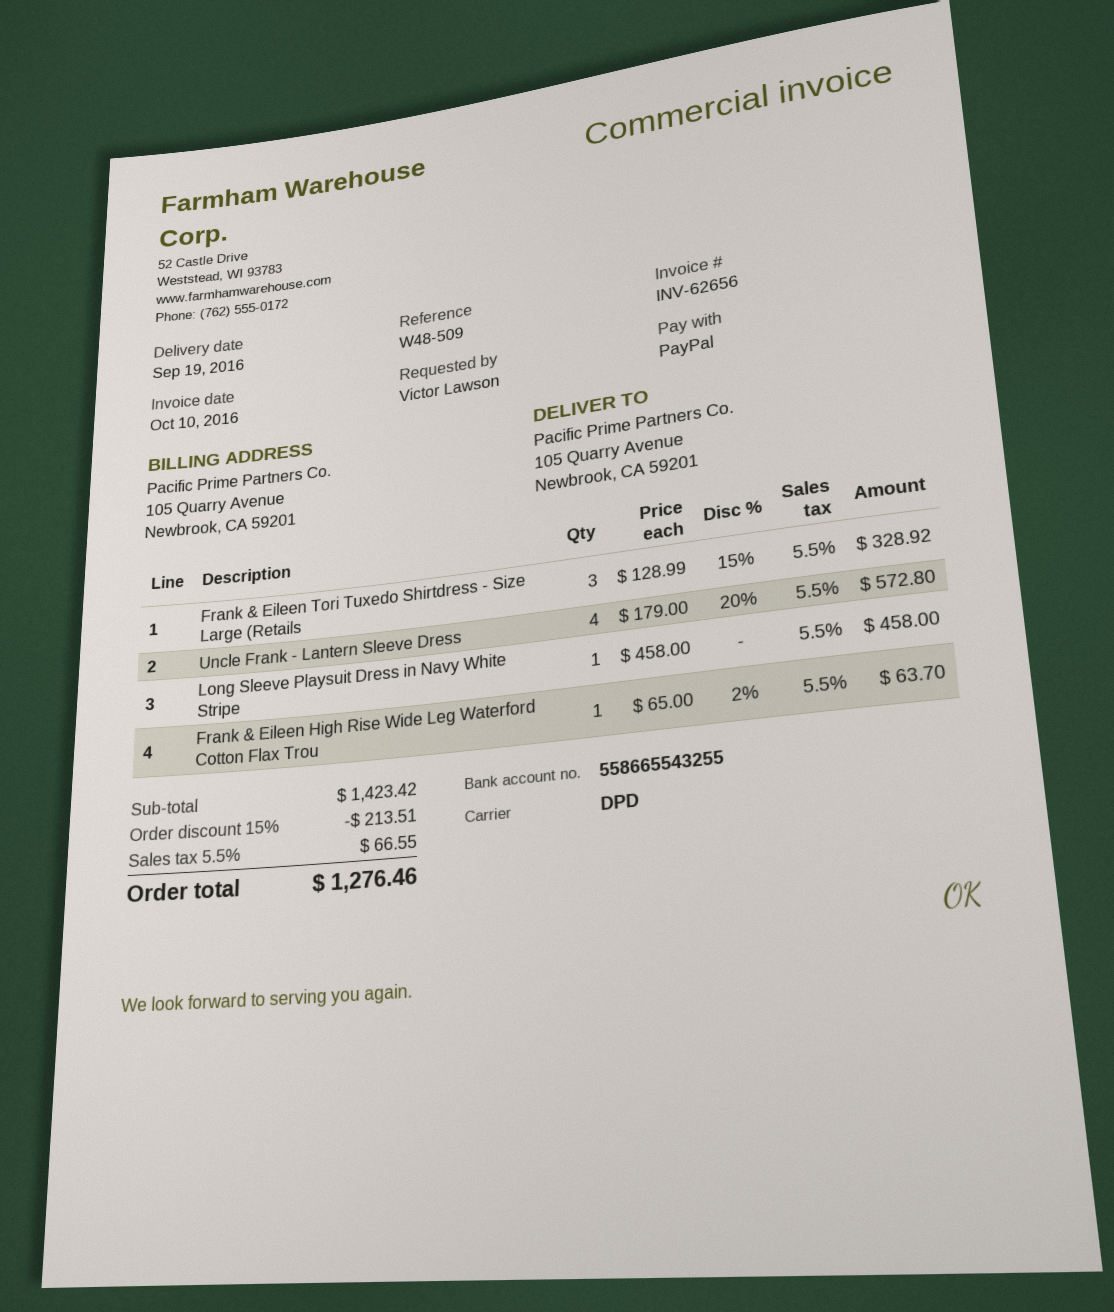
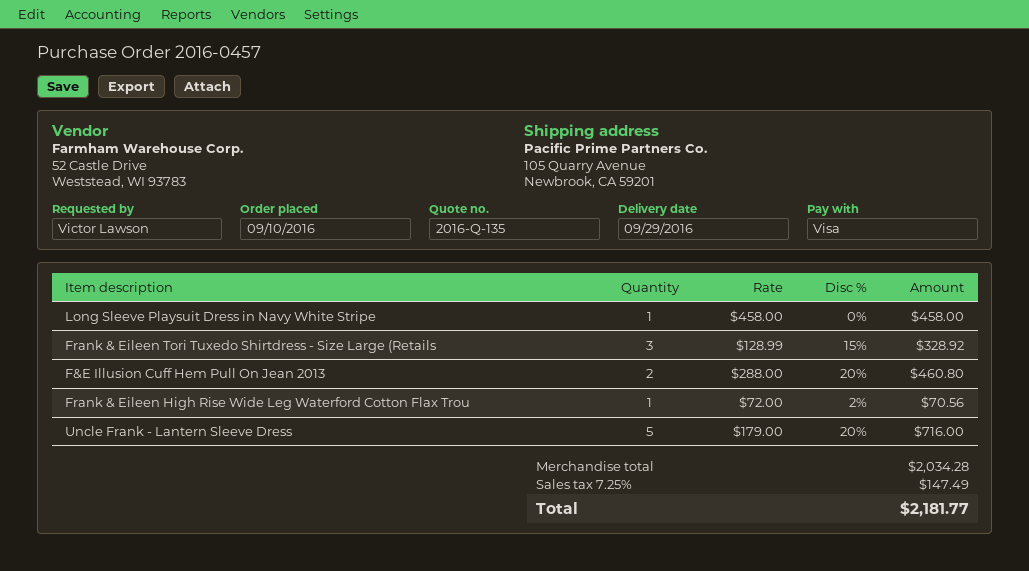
delivery date: 2016-09-19 -> 2016-09-29
payment method: PayPal -> Visa
Uncle Frank - Lantern Sleeve Dress: 4 x 179.00 - 20% = 572.80 -> 5 x 179.00 - 20% = 716.00
Frank & Eileen High Rise Wide Leg Waterford Cotton Flax Trou: 1 x 65.00 - 2% = 63.70 -> 1 x 72.00 - 2% = 70.56
F&E Illusion Cuff Hem Pull On Jean 2013: none -> 2 x 288.00 - 20% = 460.80
subtotal: 1423.42 -> 2034.28
discount: 15% = 213.51 -> none
tax: 5.5% = 66.55 -> 7.25% = 147.49
total: 1276.46 -> 2181.77

